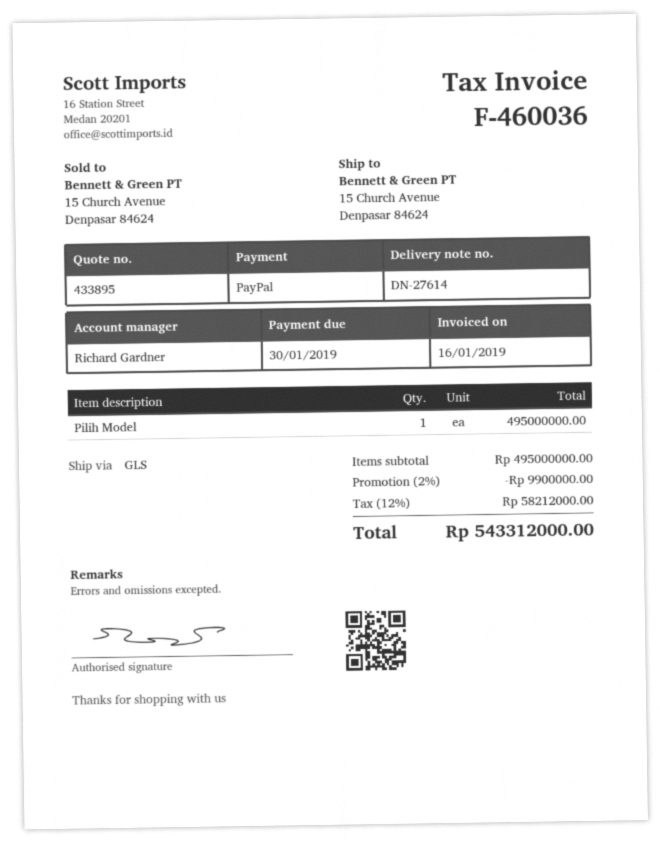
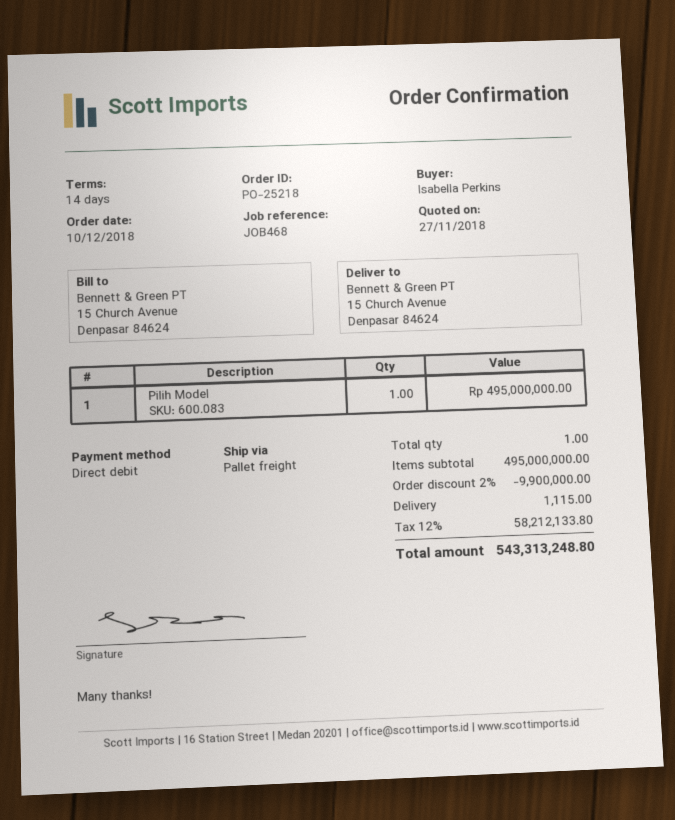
payment method: PayPal -> direct debit
shipping method: GLS -> pallet freight
shipping: none -> 1115.00
tax: 12% = 58212000.00 -> 12% = 58212133.80
total: 543312000.00 -> 543313248.80

